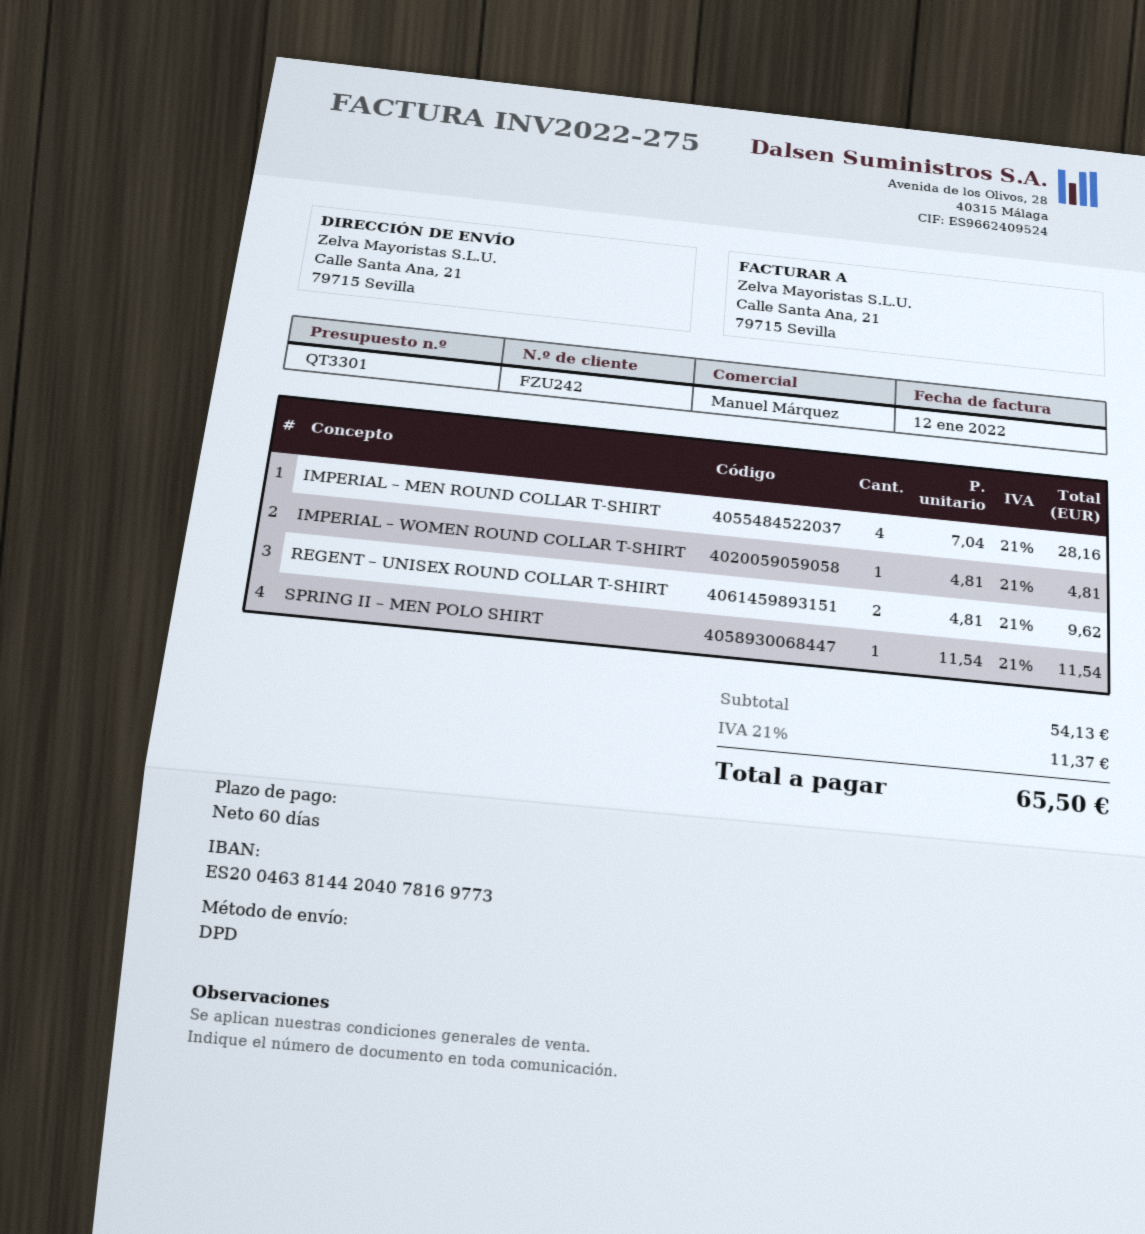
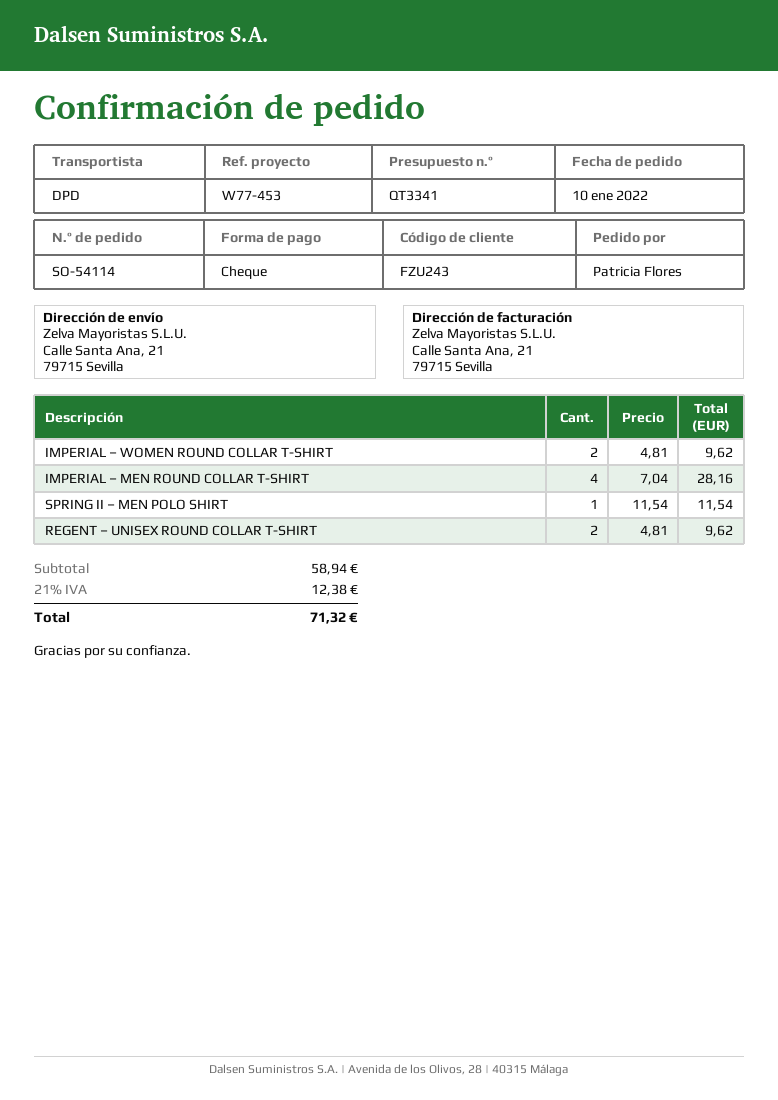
quote number: QT3301 -> QT3341
customer number: FZU242 -> FZU243
IMPERIAL – WOMEN ROUND COLLAR T-SHIRT: 1 x 4.81 = 4.81 -> 2 x 4.81 = 9.62
subtotal: 54.13 -> 58.94
tax: 21% = 11.37 -> 21% = 12.38
total: 65.50 -> 71.32

